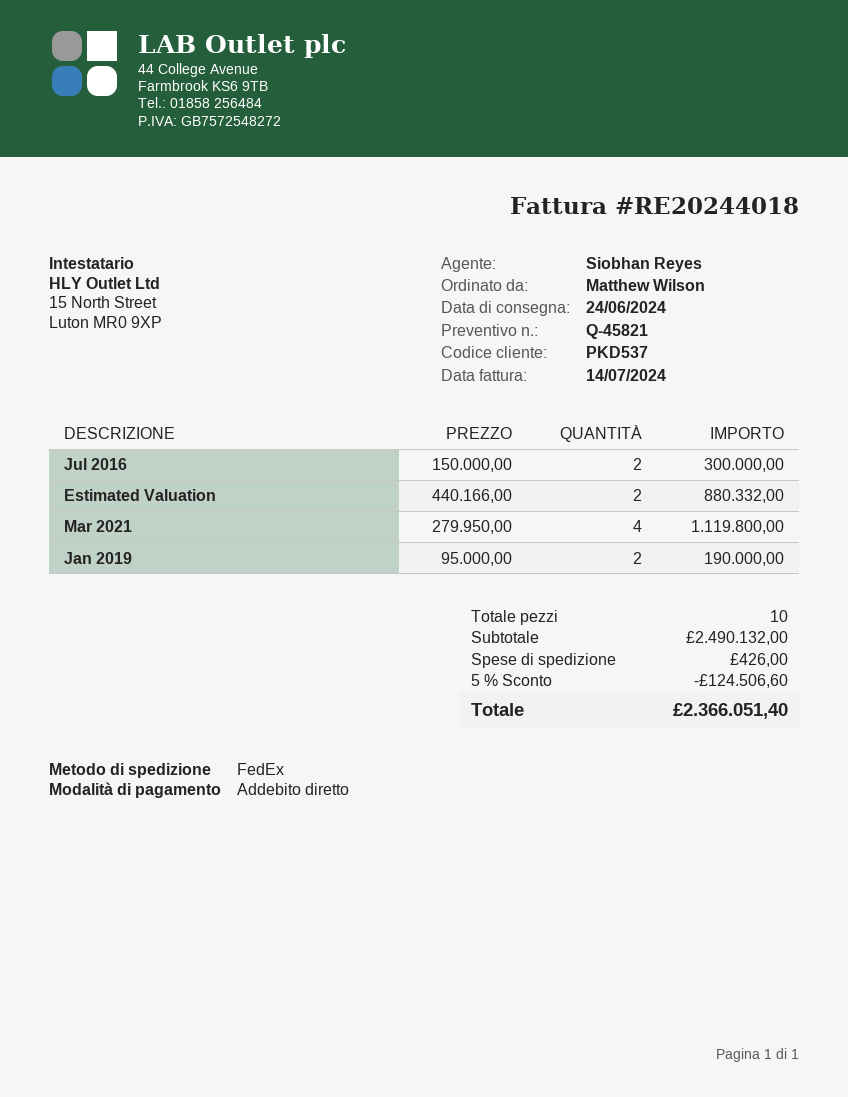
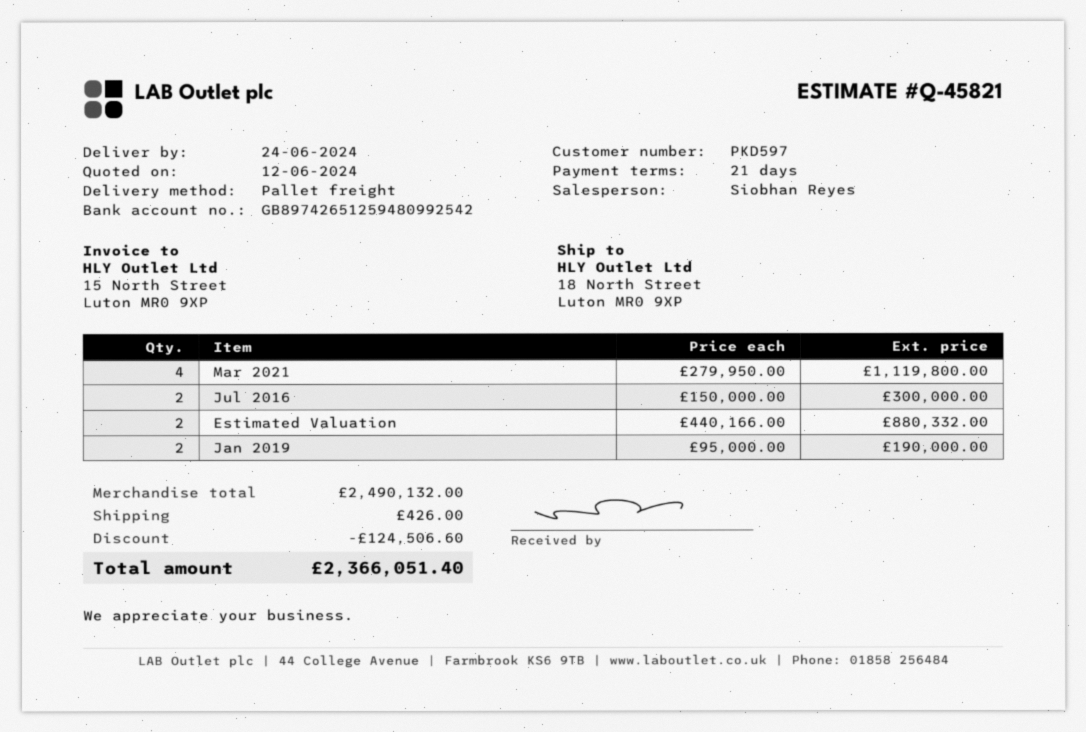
customer number: PKD537 -> PKD597
shipping method: FedEx -> pallet freight

